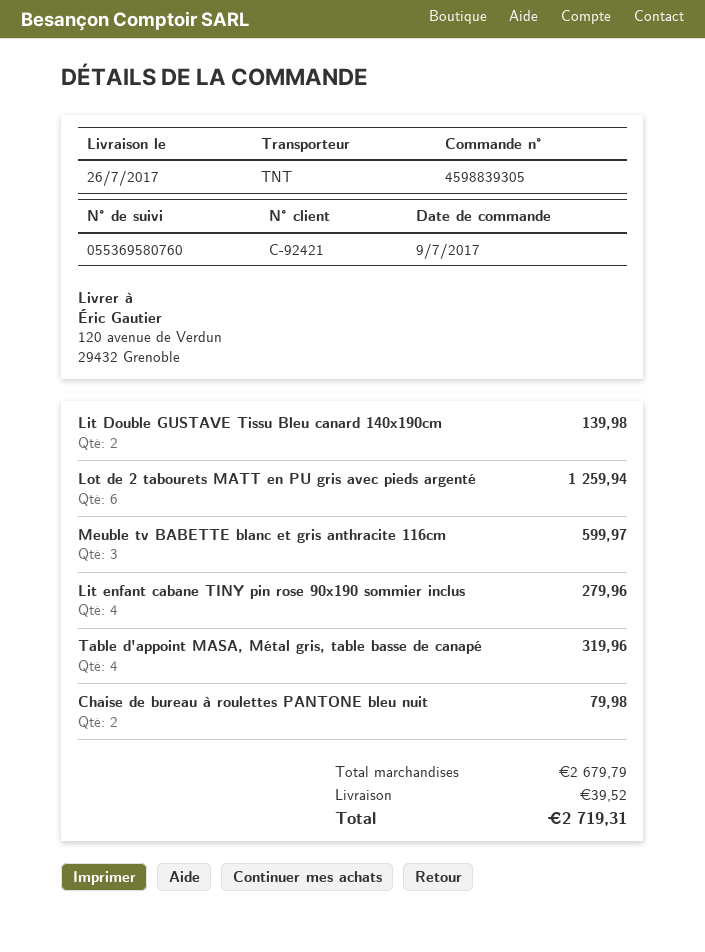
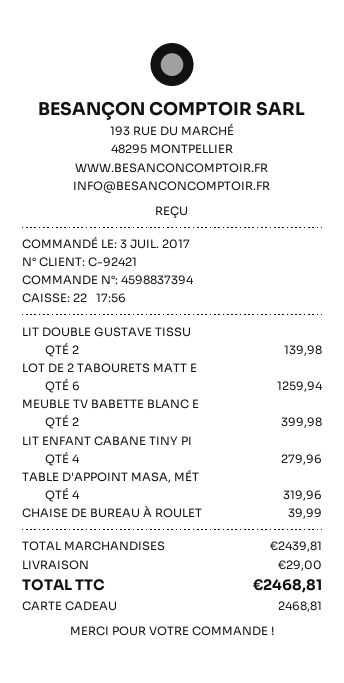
order number: 4598839305 -> 4598837394
order date: 2017-07-09 -> 2017-07-03
Meuble tv BABETTE blanc et gris anthracite 116cm: 3 for 599.97 -> 2 for 399.98
Chaise de bureau à roulettes PANTONE bleu nuit: 2 for 79.98 -> 1 for 39.99
subtotal: 2679.79 -> 2439.81
shipping: 39.52 -> 29.00
total: 2719.31 -> 2468.81

